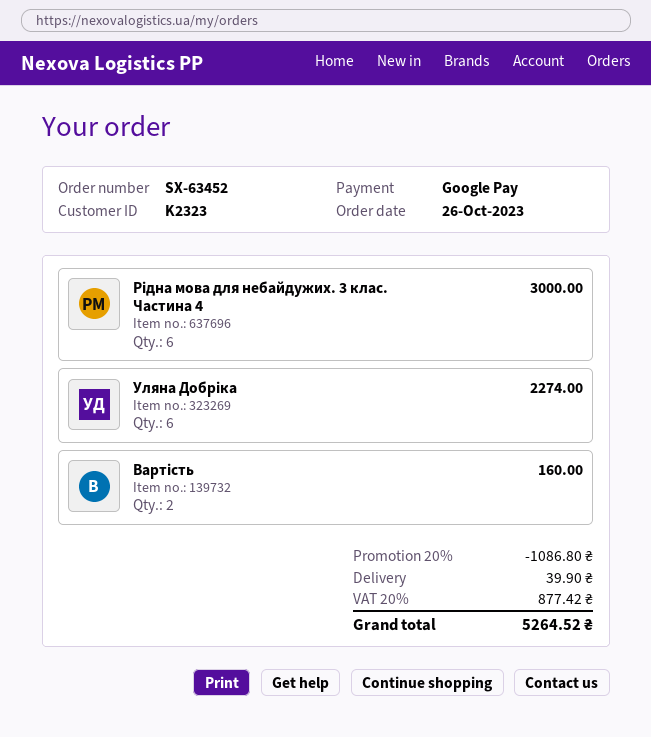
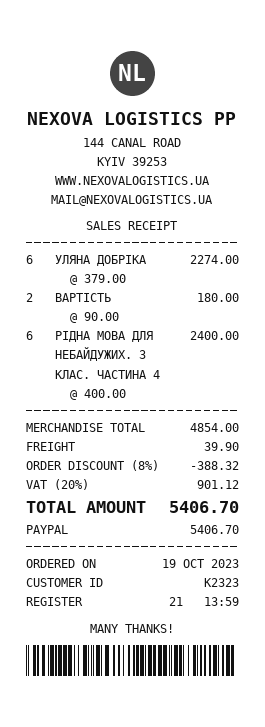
order date: 2023-10-26 -> 2023-10-19
payment method: Google Pay -> PayPal
Рідна мова для небайдужих. 3 клас. Частина 4: 6 for 3000.00 -> 6 for 2400.00
Вартість: 2 for 160.00 -> 2 for 180.00
discount: 20% = 1086.80 -> 8% = 388.32
tax: 20% = 877.42 -> 20% = 901.12
total: 5264.52 -> 5406.70

